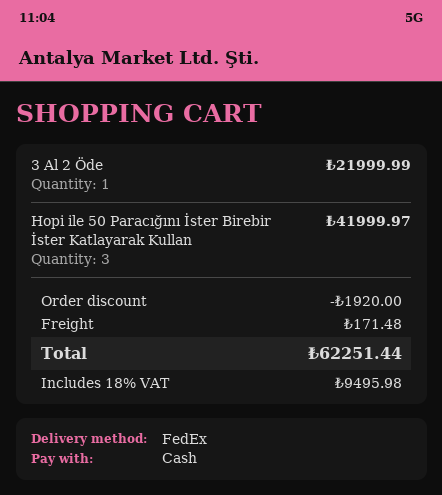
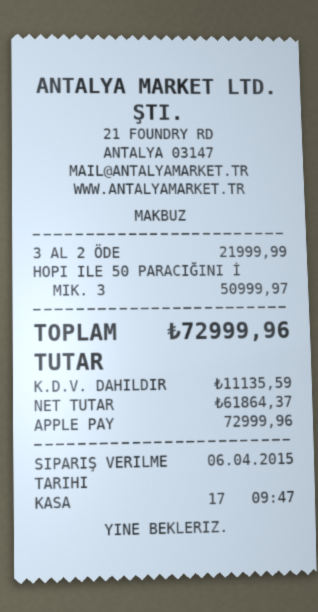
payment method: cash -> Apple Pay
Hopi ile 50 Paracığını İster Birebir İster Katlayarak Kullan: 3 for 41999.97 -> 3 for 50999.97
discount: 1920.00 -> none
shipping: 171.48 -> none
tax: 9495.98 -> 11135.59
total: 62251.44 -> 72999.96

